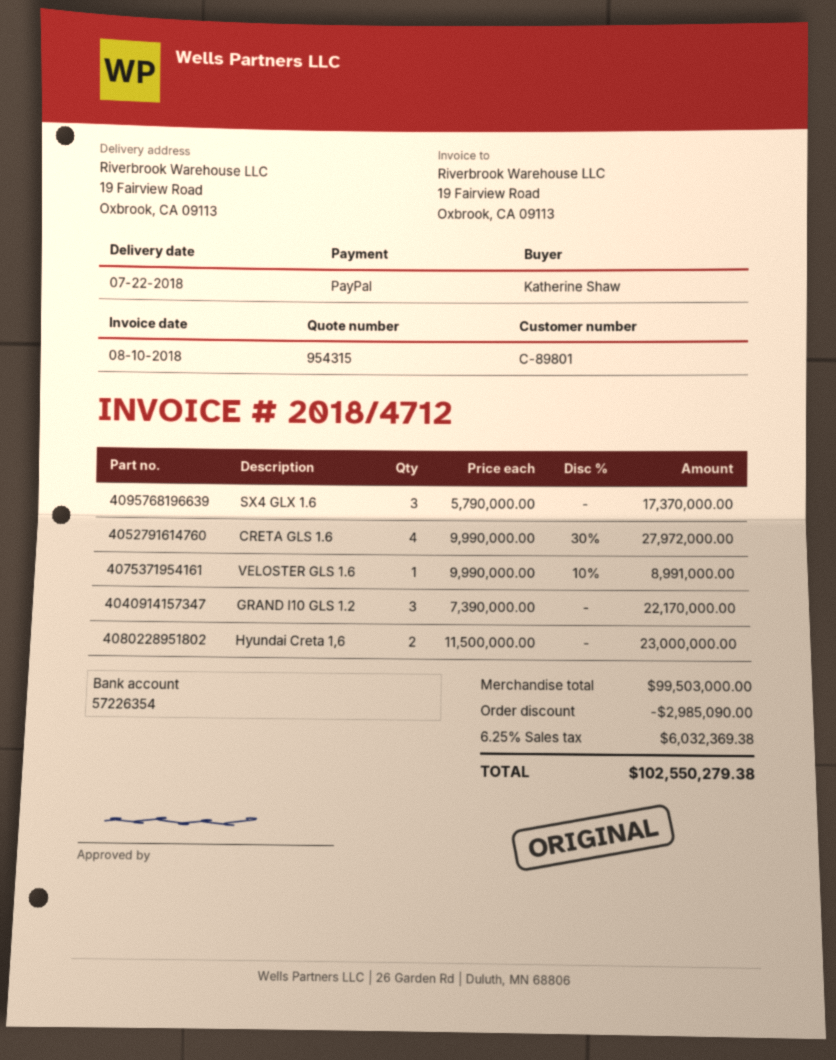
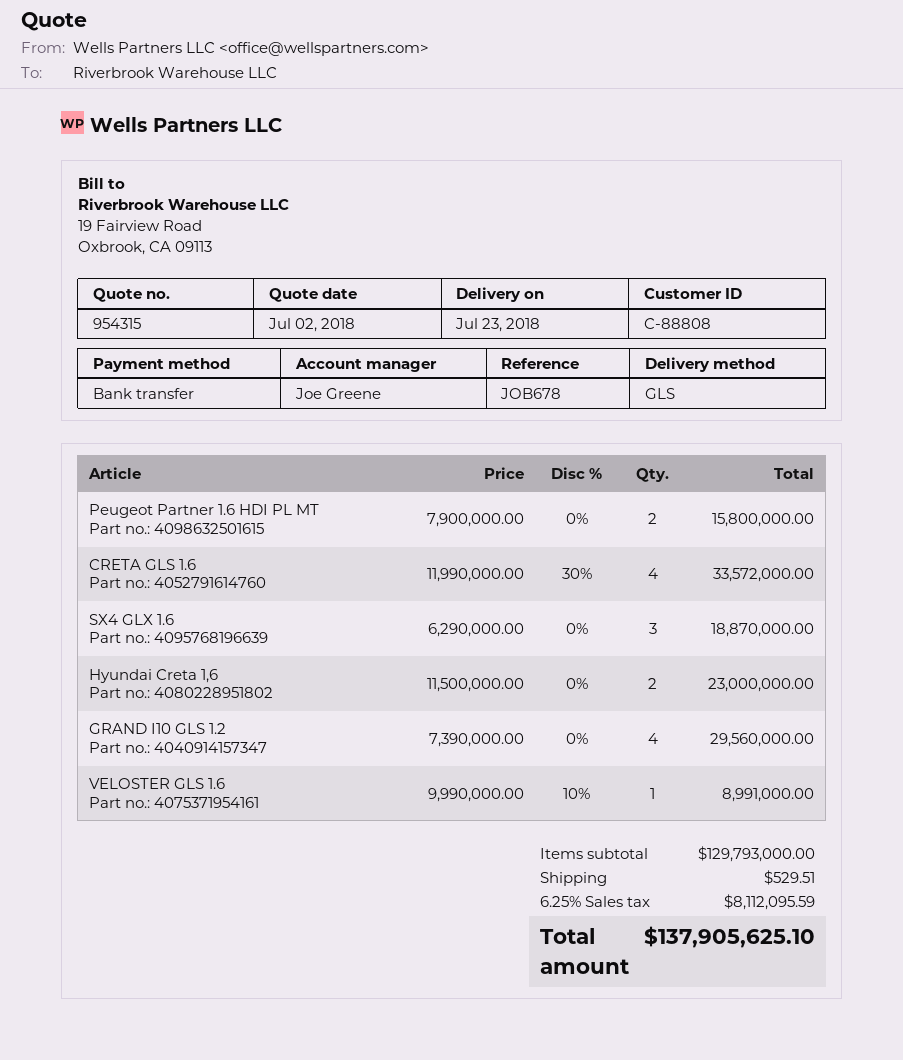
delivery date: 2018-07-22 -> 2018-07-23
customer number: C-89801 -> C-88808
payment method: PayPal -> bank transfer
SX4 GLX 1.6: 3 x 5790000.00 = 17370000.00 -> 3 x 6290000.00 = 18870000.00
CRETA GLS 1.6: 4 x 9990000.00 - 30% = 27972000.00 -> 4 x 11990000.00 - 30% = 33572000.00
GRAND I10 GLS 1.2: 3 x 7390000.00 = 22170000.00 -> 4 x 7390000.00 = 29560000.00
Peugeot Partner 1.6 HDI PL MT: none -> 2 x 7900000.00 = 15800000.00
subtotal: 99503000.00 -> 129793000.00
discount: 2985090.00 -> none
shipping: none -> 529.51
tax: 6.25% = 6032369.38 -> 6.25% = 8112095.59
total: 102550279.38 -> 137905625.10

